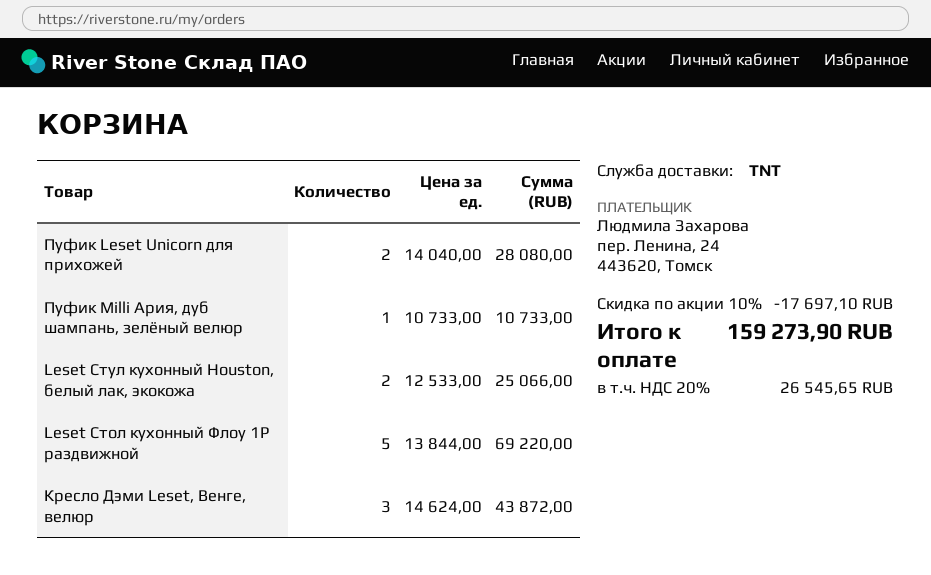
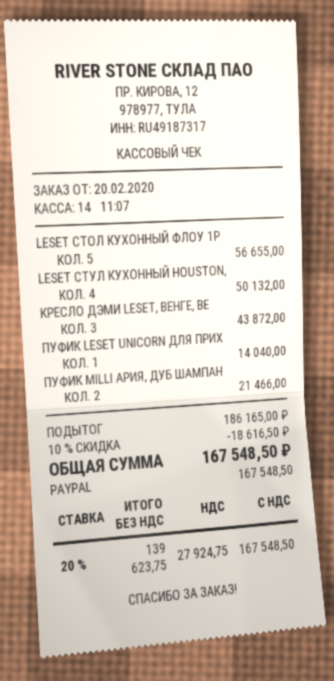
Пуфик Leset Unicorn для прихожей: 2 for 28080.00 -> 1 for 14040.00
Пуфик Milli Ария, дуб шампань, зелёный велюр: 1 for 10733.00 -> 2 for 21466.00
Leset Стул кухонный Houston, белый лак, экокожа: 2 for 25066.00 -> 4 for 50132.00
Leset Стол кухонный Флоу 1Р раздвижной: 5 for 69220.00 -> 5 for 56655.00
discount: 10% = 17697.10 -> 10% = 18616.50
tax: 20% = 26545.65 -> 20% = 27924.75
total: 159273.90 -> 167548.50

